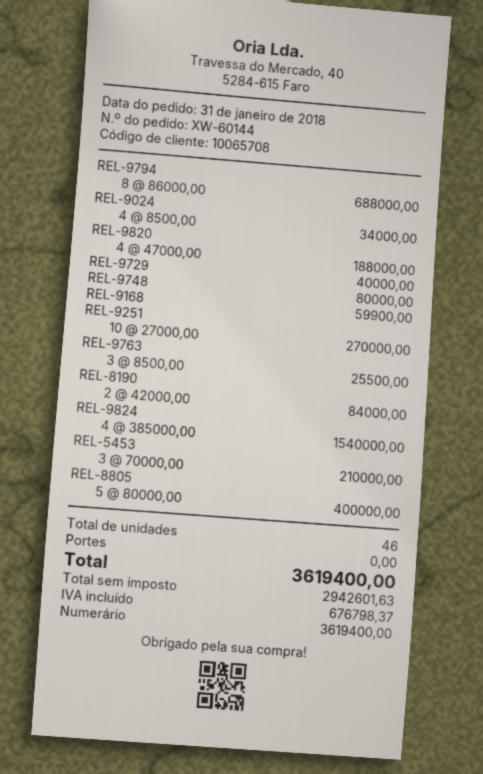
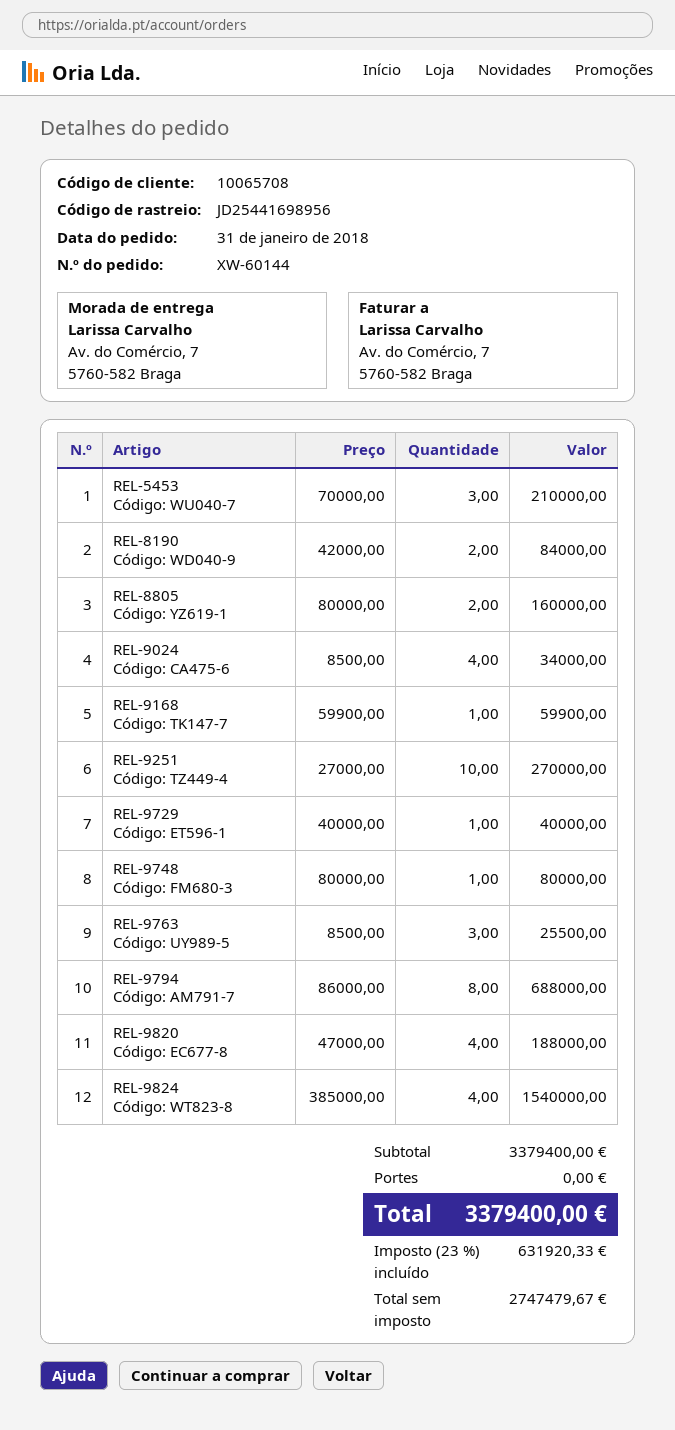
REL-8805: 5 x 80000.00 = 400000.00 -> 2 x 80000.00 = 160000.00
net: 2942601.63 -> 2747479.67
tax: 676798.37 -> 631920.33
total: 3619400.00 -> 3379400.00

